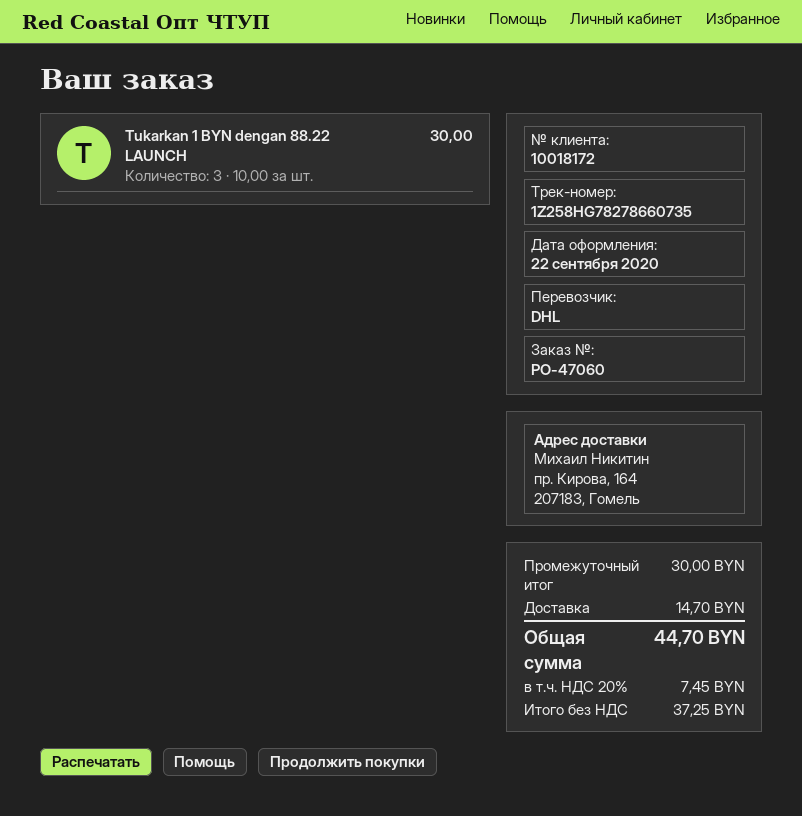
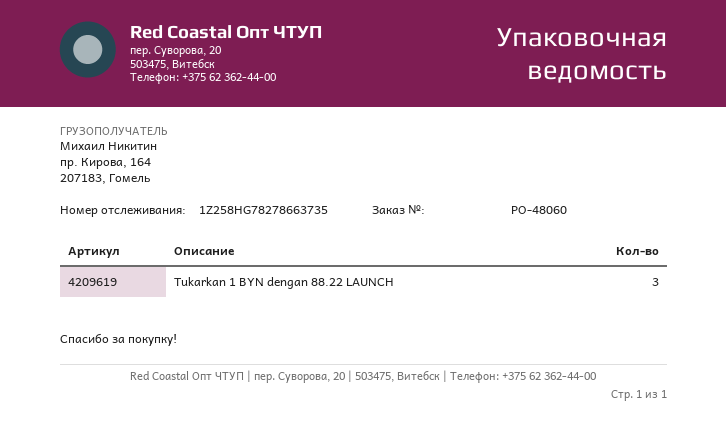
order number: PO-47060 -> PO-48060
tracking number: 1Z258HG78278660735 -> 1Z258HG78278663735

